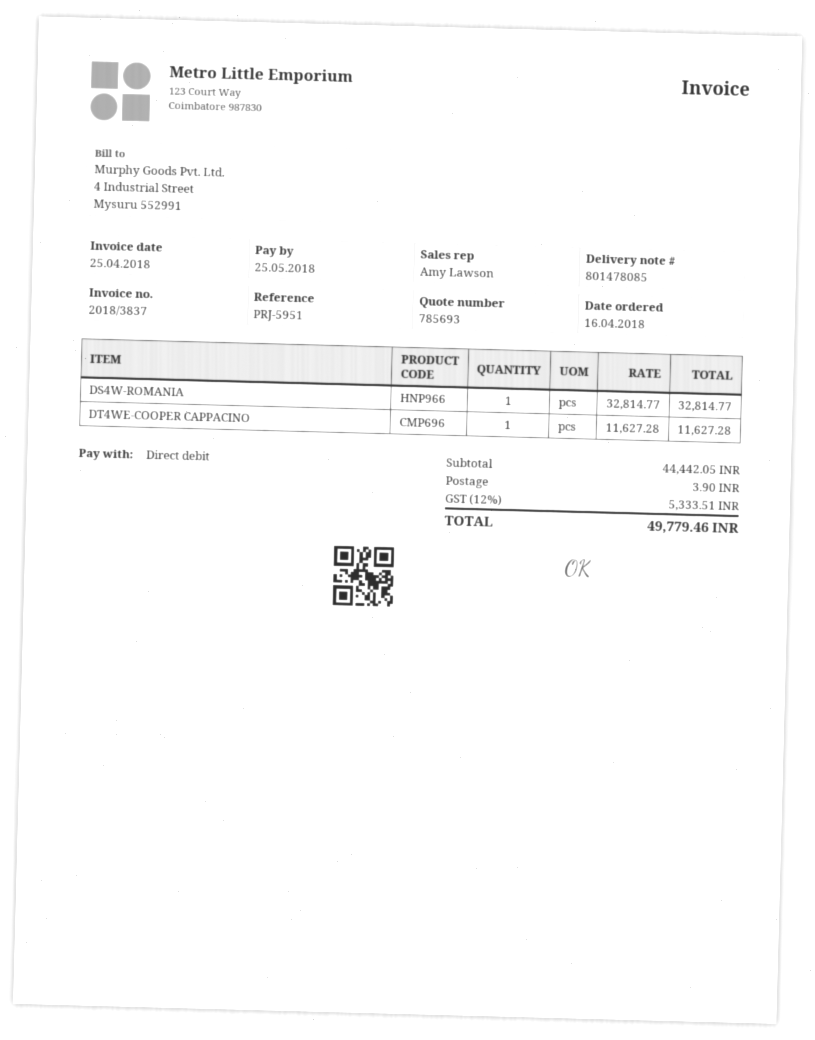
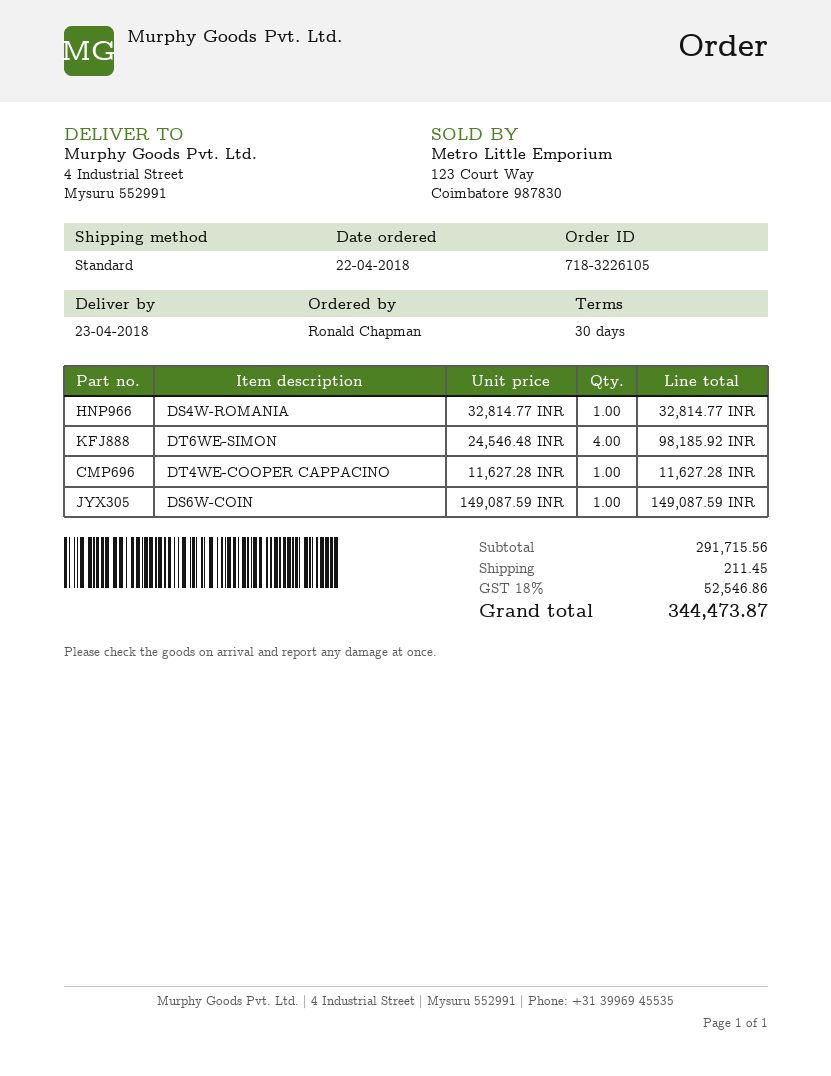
order date: 2018-04-16 -> 2018-04-22
DT6WE-SIMON: none -> 4 x 24546.48 = 98185.92
DS6W-COIN: none -> 1 x 149087.59 = 149087.59
subtotal: 44442.05 -> 291715.56
shipping: 3.90 -> 211.45
tax: 12% = 5333.51 -> 18% = 52546.86
total: 49779.46 -> 344473.87

